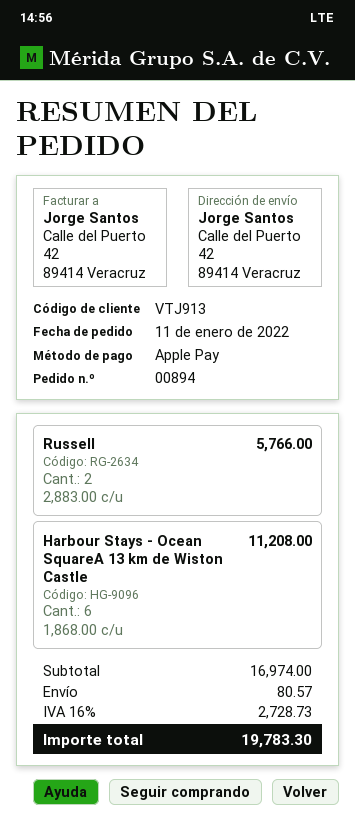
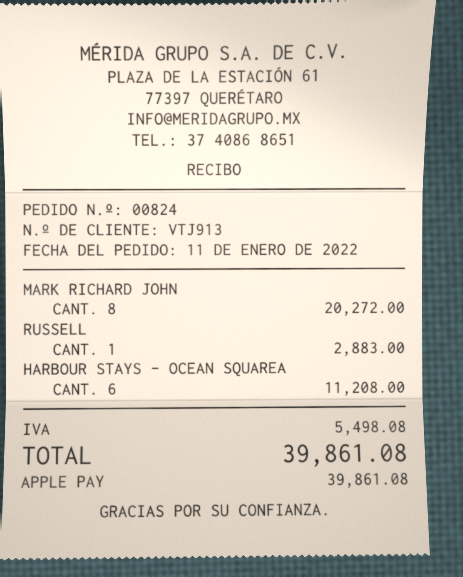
order number: 00894 -> 00824
Russell: 2 for 5766.00 -> 1 for 2883.00
MARK RICHARD JOHN: none -> 8 for 20272.00
shipping: 80.57 -> none
tax: 2728.73 -> 5498.08
total: 19783.30 -> 39861.08

